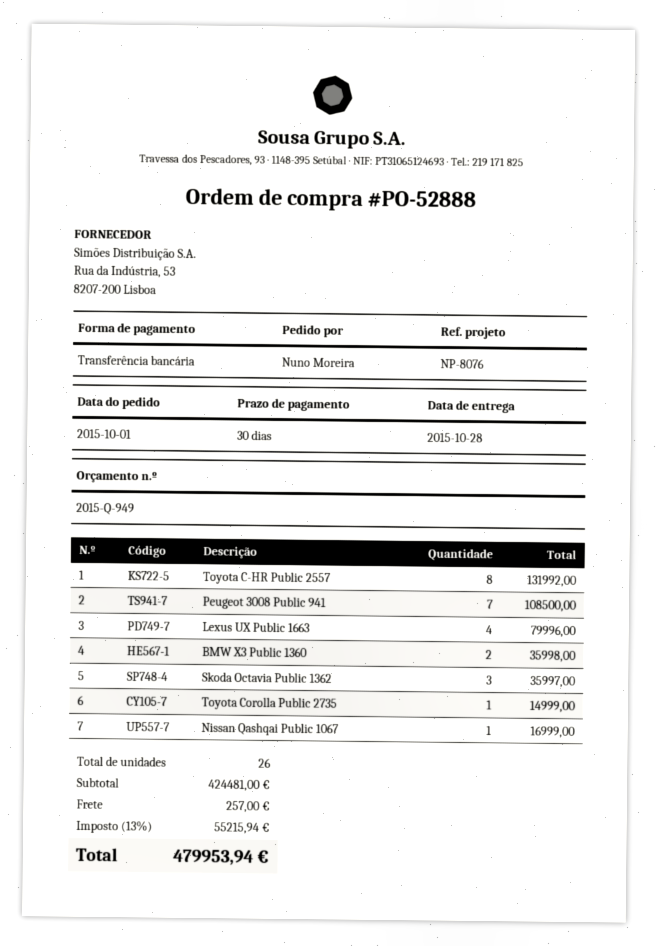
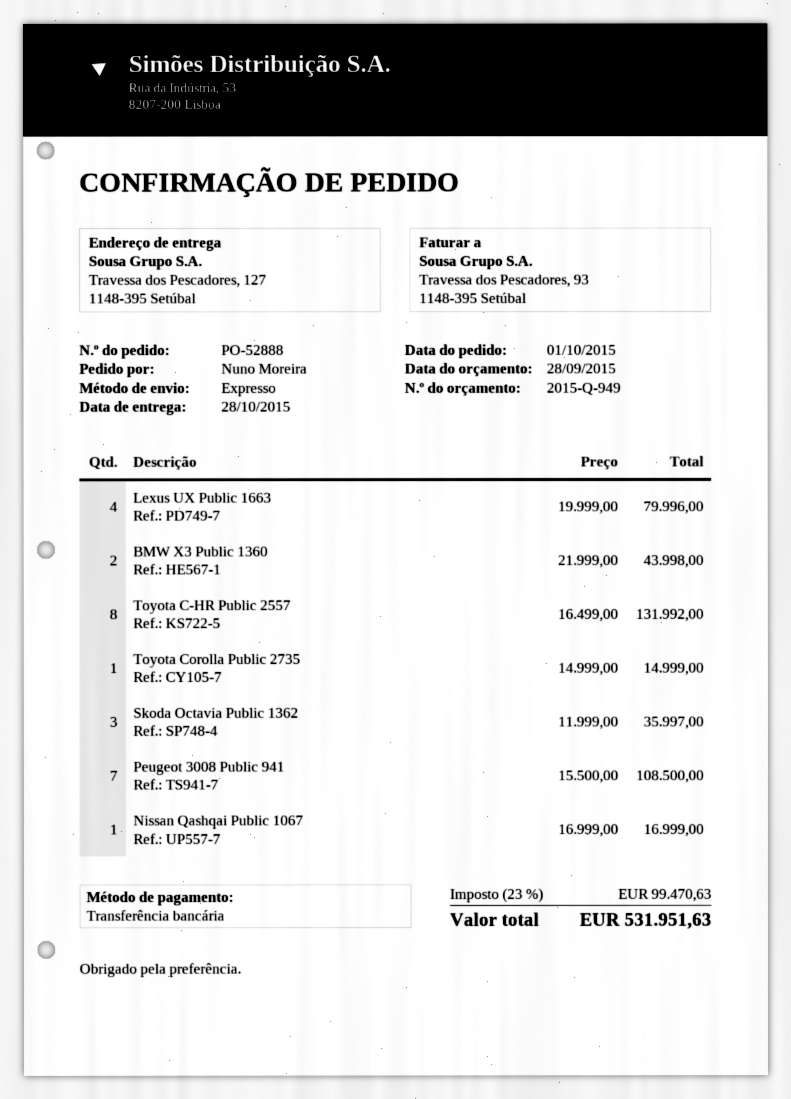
BMW X3 Public 1360: 2 for 35998.00 -> 2 for 43998.00
shipping: 257.00 -> none
tax: 13% = 55215.94 -> 23% = 99470.63
total: 479953.94 -> 531951.63

